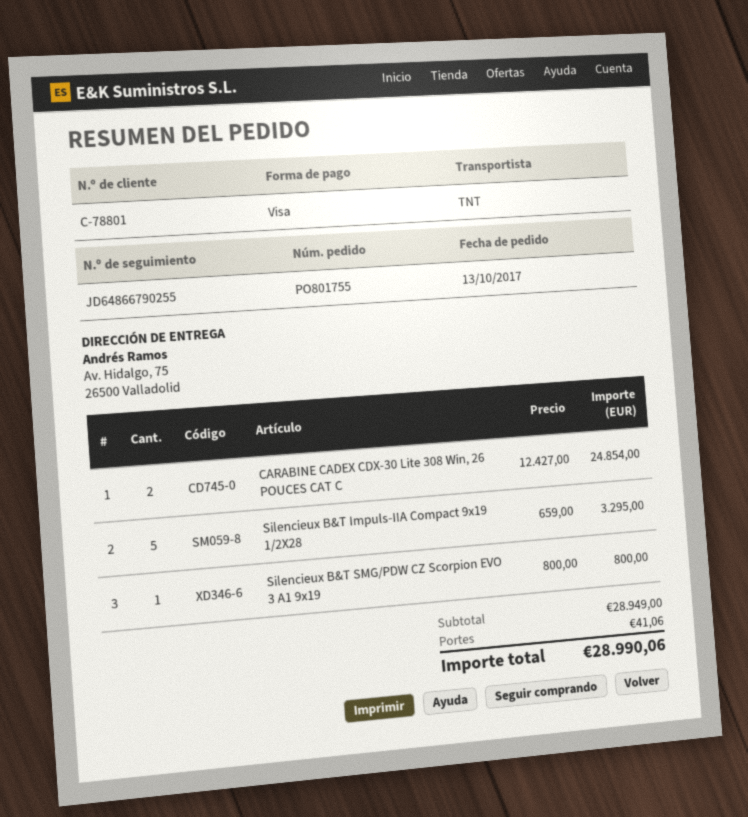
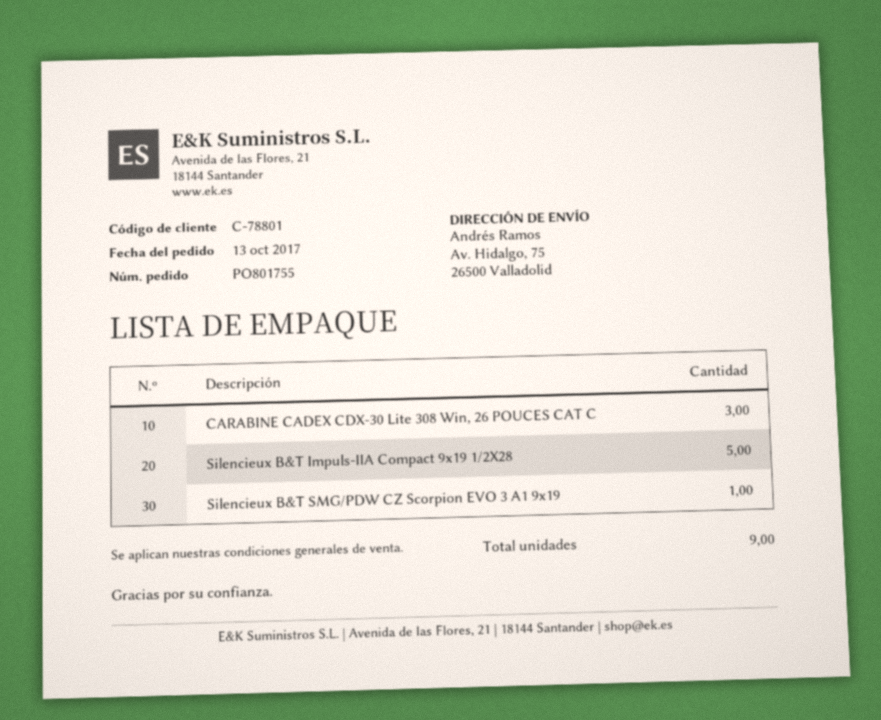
CARABINE CADEX CDX-30 Lite 308 Win, 26 POUCES CAT C: 2 -> 3

